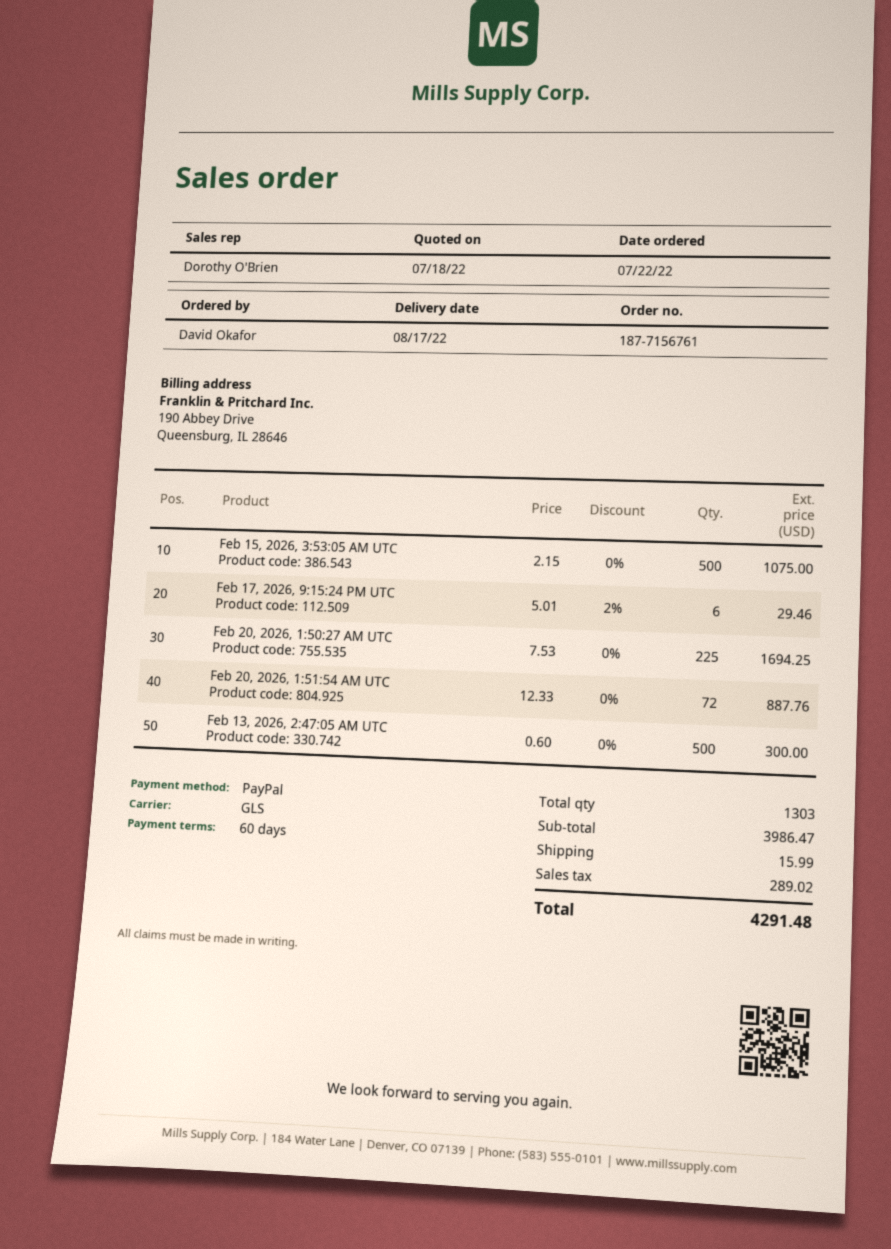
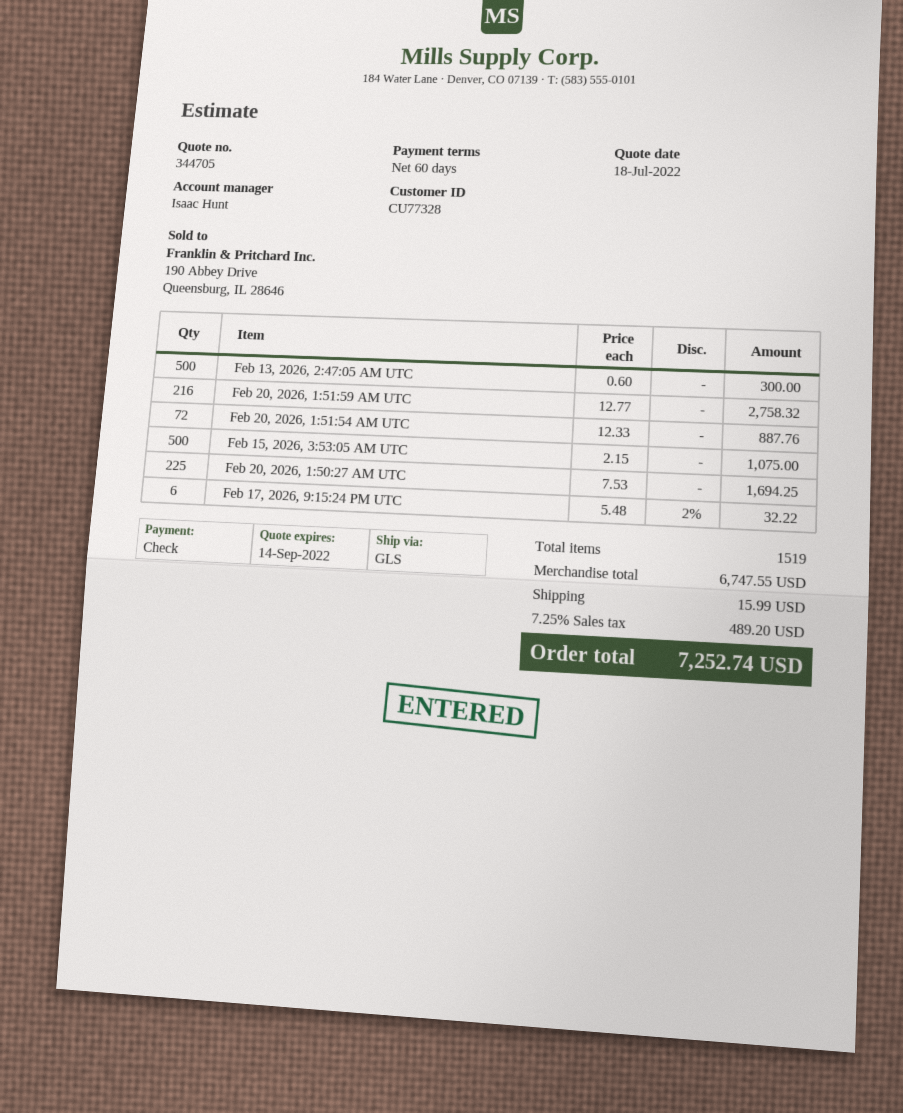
sales rep: Dorothy O'Brien -> Isaac Hunt
payment method: PayPal -> cheque
Feb 17, 2026, 9:15:24 PM UTC: 6 x 5.01 - 2% = 29.46 -> 6 x 5.48 - 2% = 32.22
Feb 20, 2026, 1:51:59 AM UTC: none -> 216 x 12.77 = 2758.32
total quantity: 1303 -> 1519
subtotal: 3986.47 -> 6747.55
tax: 289.02 -> 489.20
total: 4291.48 -> 7252.74

